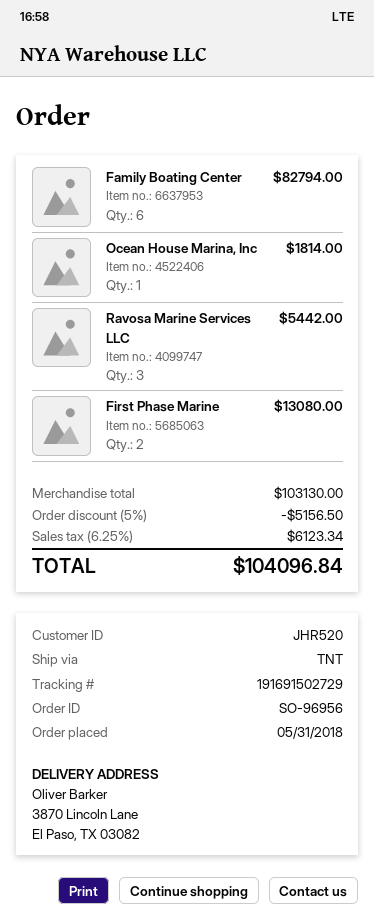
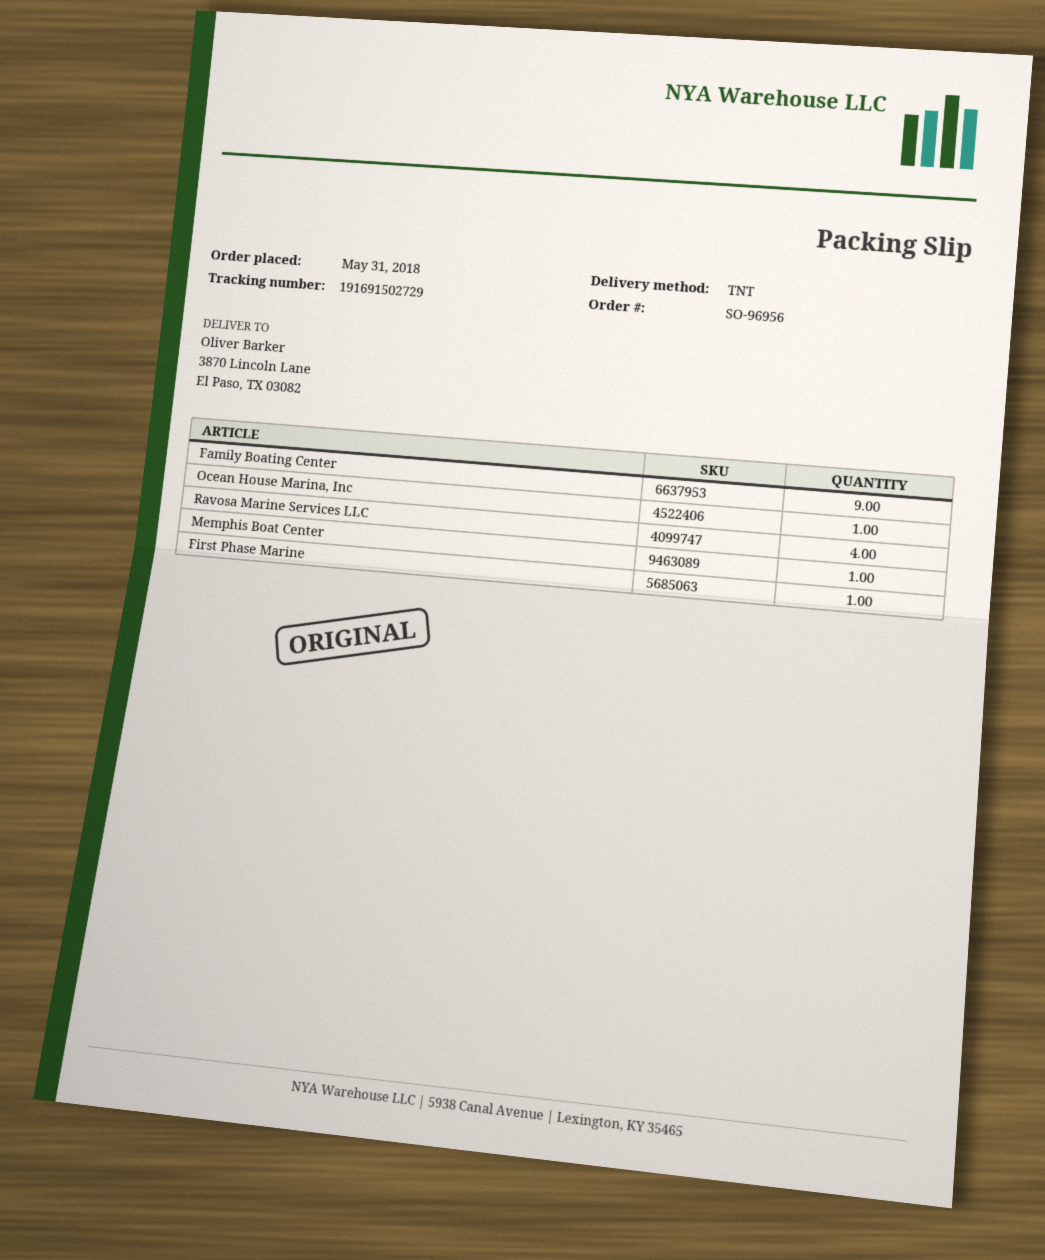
Family Boating Center: 6 -> 9
Ravosa Marine Services LLC: 3 -> 4
First Phase Marine: 2 -> 1
Memphis Boat Center: none -> 1

